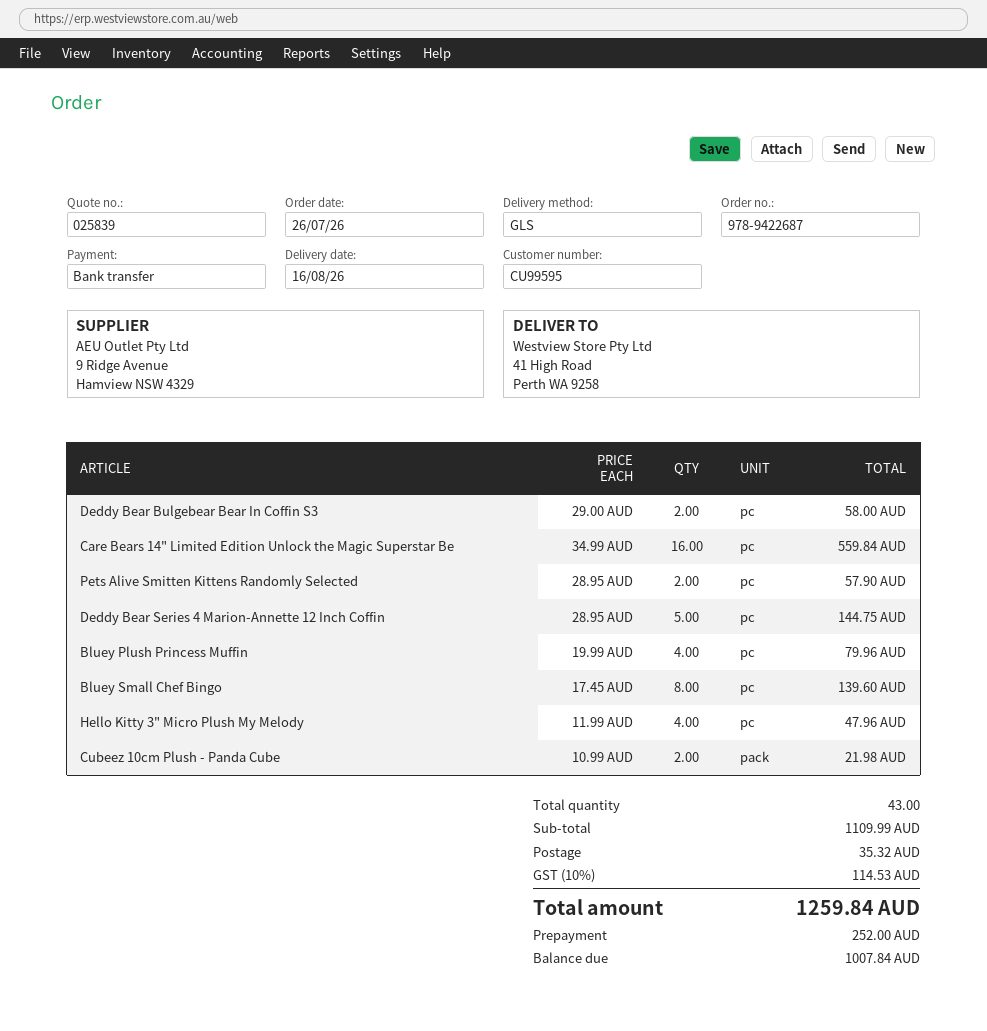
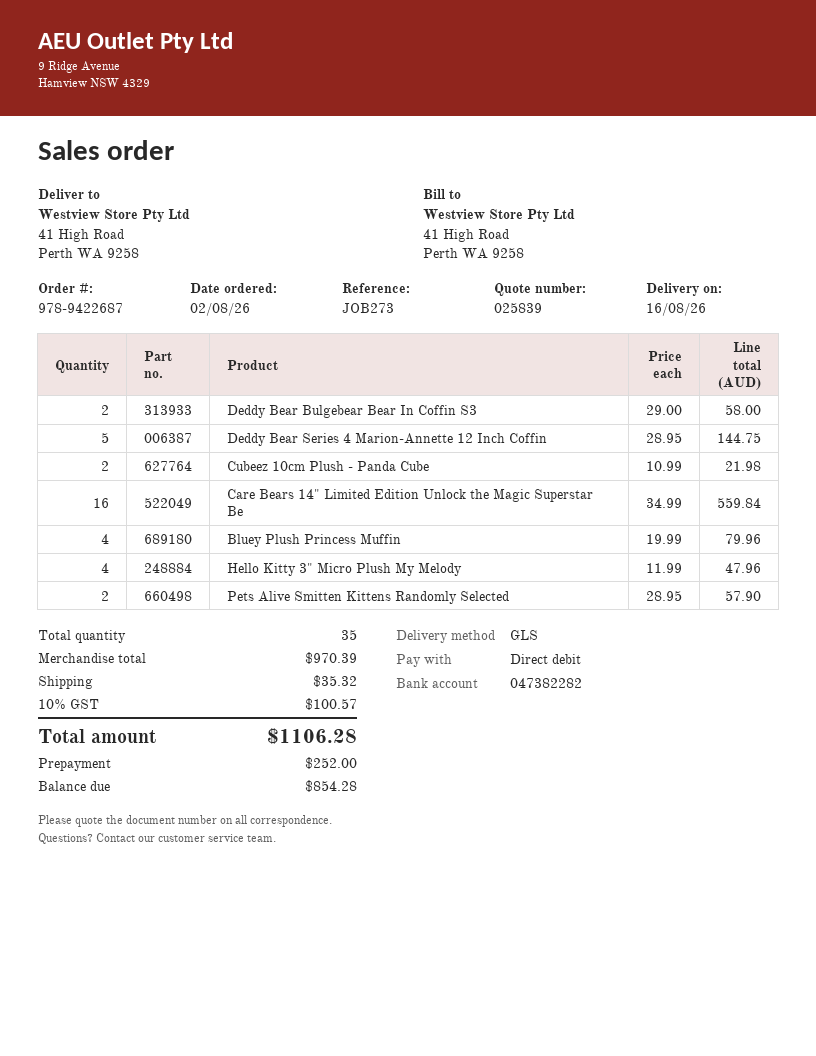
order date: 2026-07-26 -> 2026-08-02
payment method: bank transfer -> direct debit
Bluey Small Chef Bingo: 8 x 17.45 = 139.60 -> none
total quantity: 43 -> 35
subtotal: 1109.99 -> 970.39
tax: 10% = 114.53 -> 10% = 100.57
total: 1259.84 -> 1106.28
balance: 1007.84 -> 854.28

